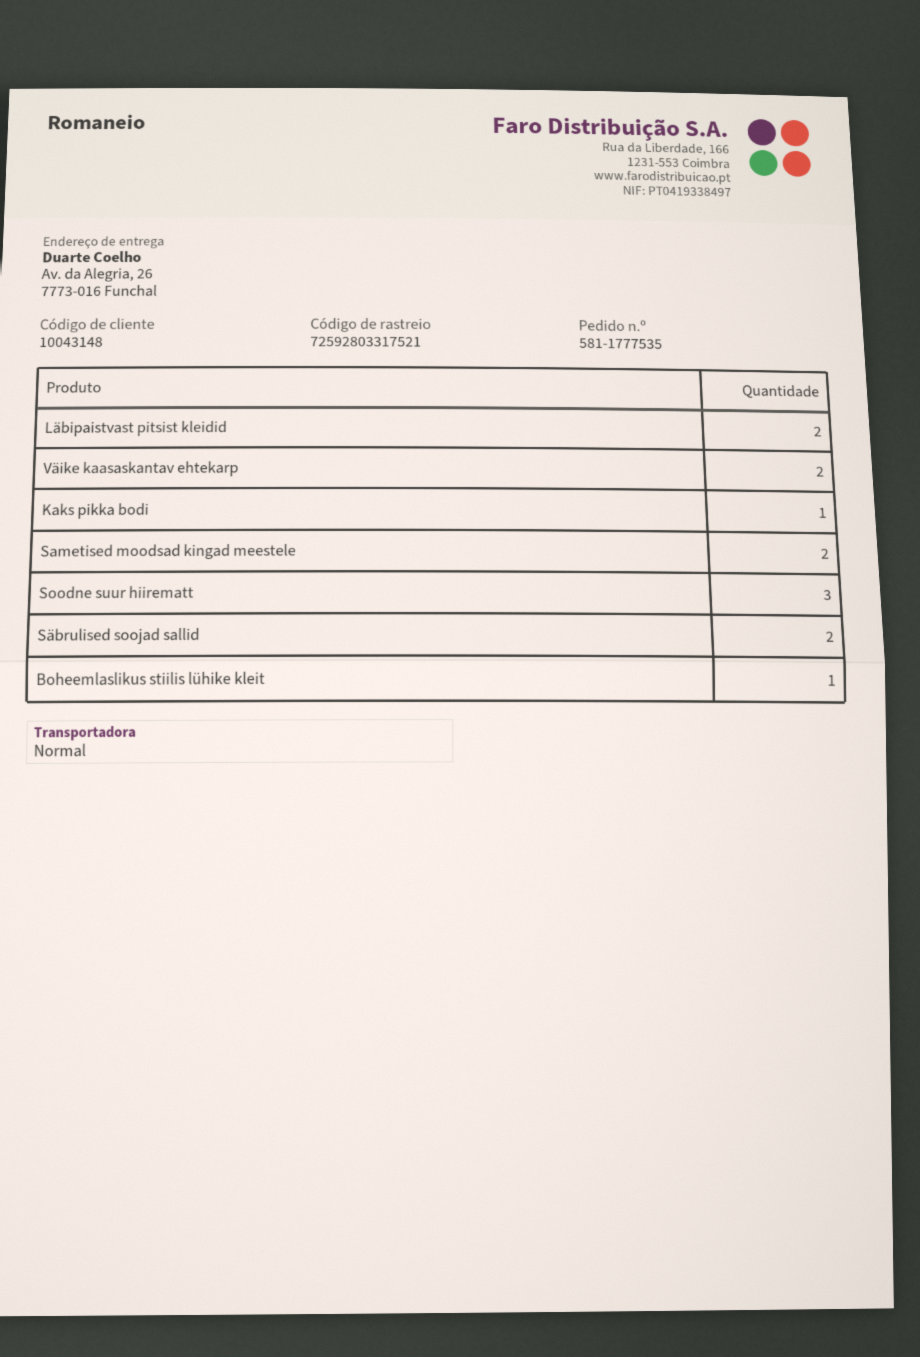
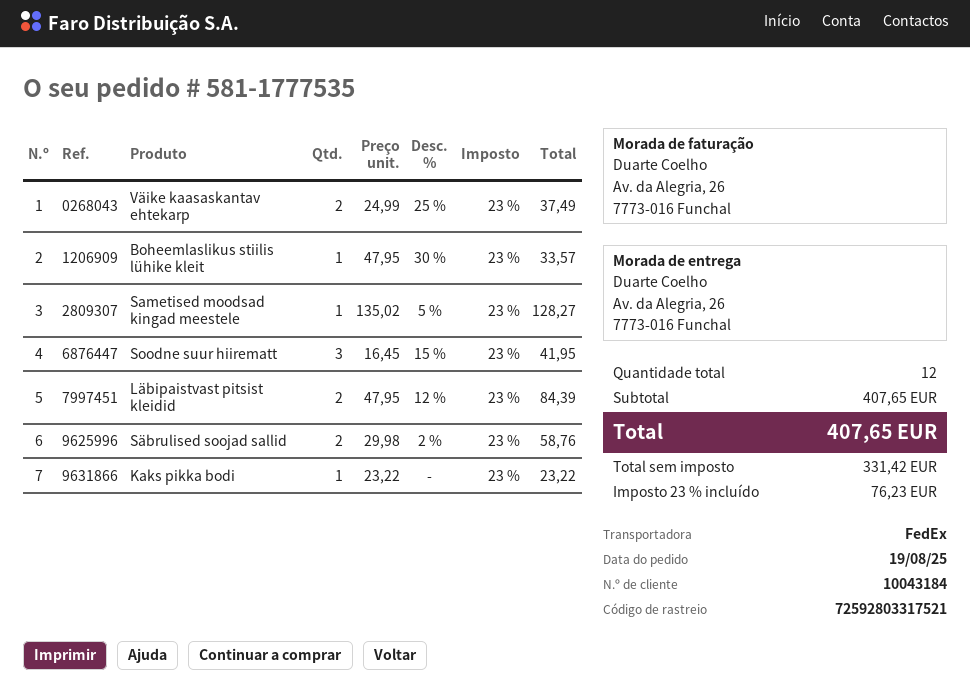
customer number: 10043148 -> 10043184
shipping method: standard -> FedEx
Sametised moodsad kingad meestele: 2 -> 1

